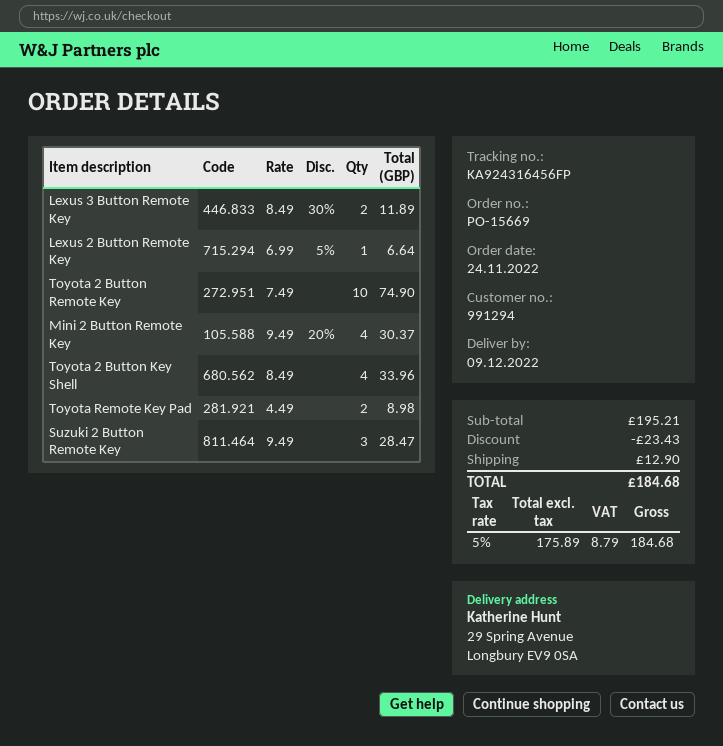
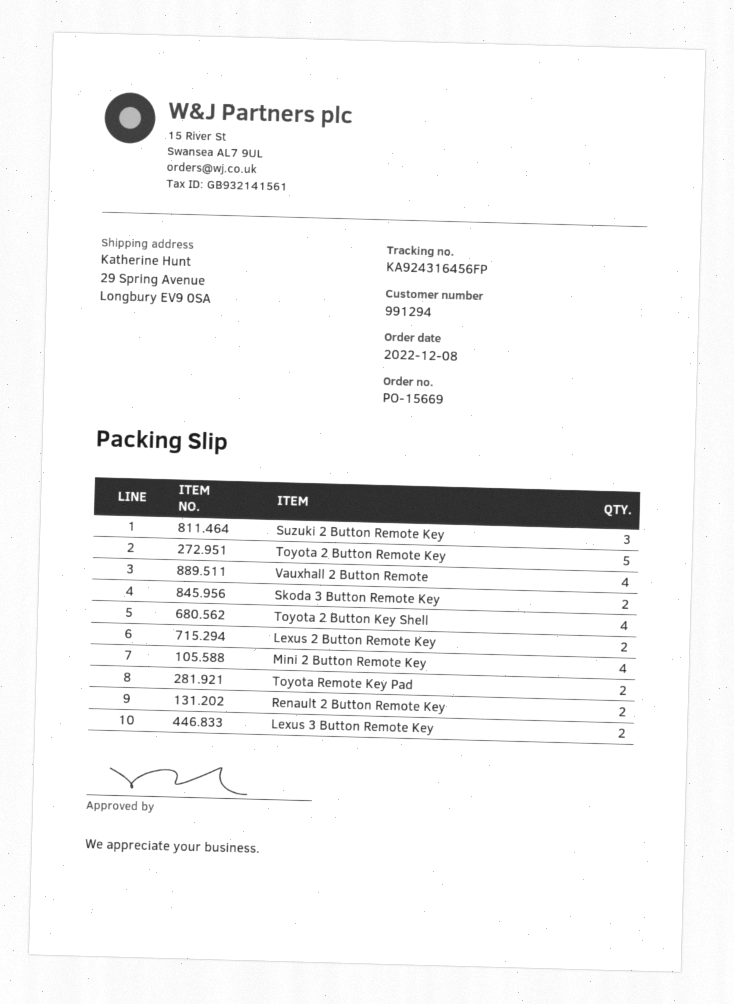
order date: 2022-11-24 -> 2022-12-08
Lexus 2 Button Remote Key: 1 -> 2
Toyota 2 Button Remote Key: 10 -> 5
Vauxhall 2 Button Remote: none -> 4
Skoda 3 Button Remote Key: none -> 2
Renault 2 Button Remote Key: none -> 2

